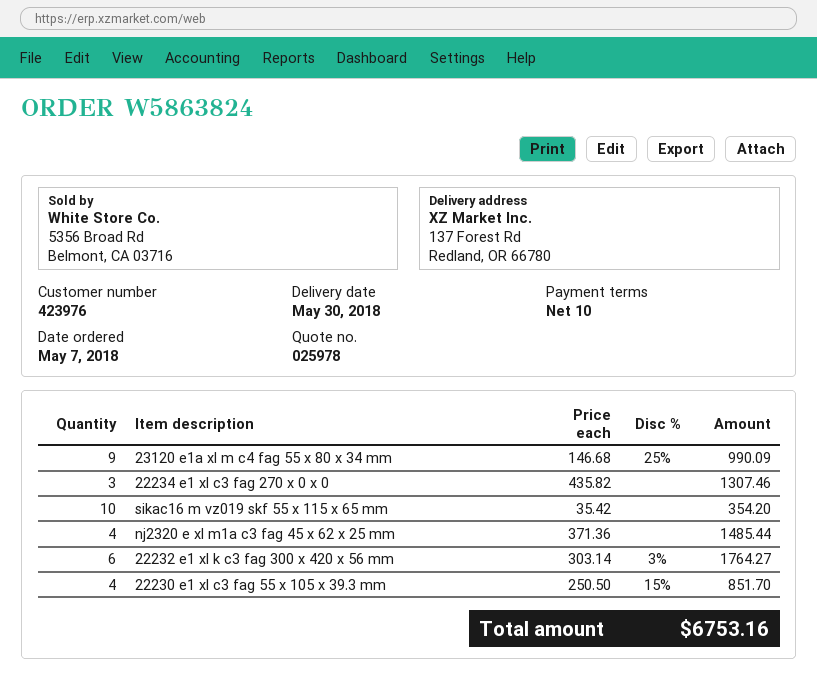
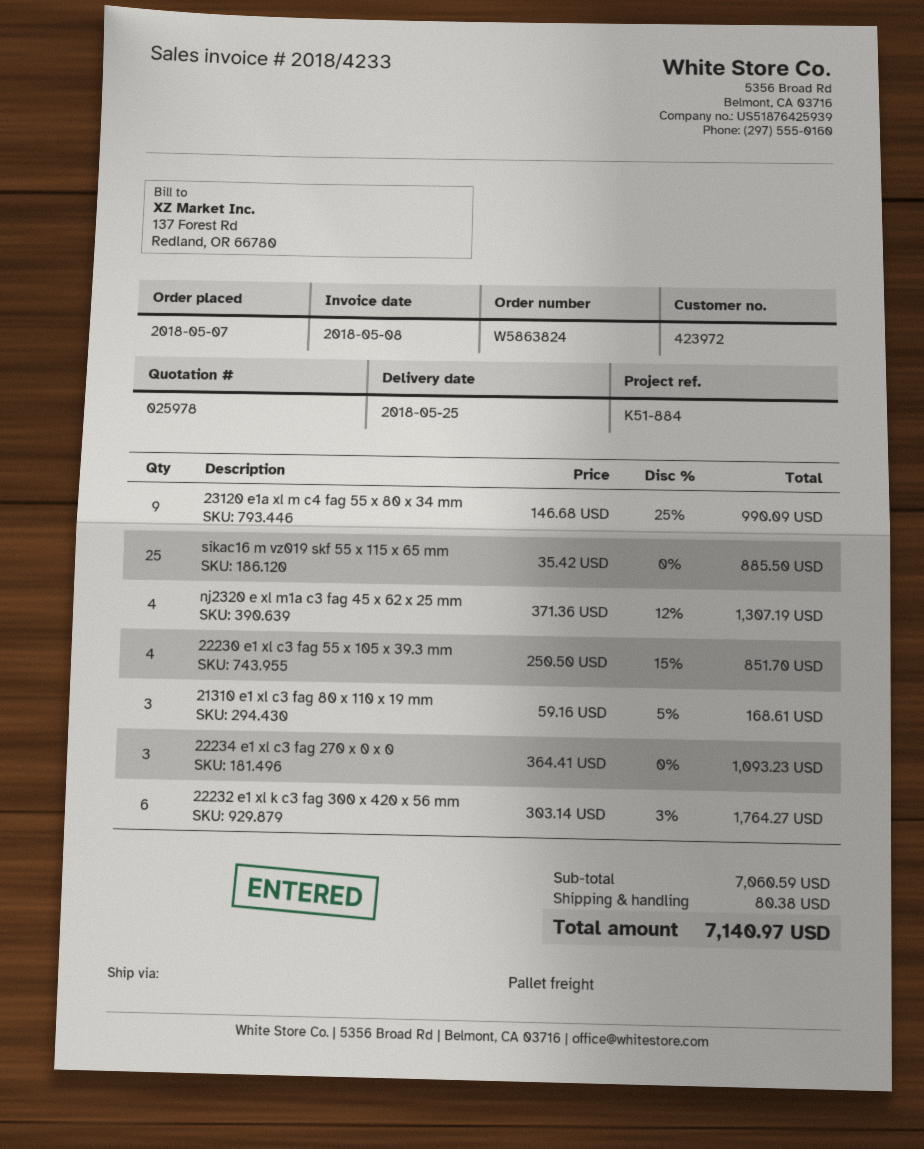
delivery date: 2018-05-30 -> 2018-05-25
customer number: 423976 -> 423972
22234 e1 xl c3 fag 270 x 0 x 0: 3 x 435.82 = 1307.46 -> 3 x 364.41 = 1093.23
sikac16 m vz019 skf 55 x 115 x 65 mm: 10 x 35.42 = 354.20 -> 25 x 35.42 = 885.50
nj2320 e xl m1a c3 fag 45 x 62 x 25 mm: 4 x 371.36 = 1485.44 -> 4 x 371.36 - 12% = 1307.19
21310 e1 xl c3 fag 80 x 110 x 19 mm: none -> 3 x 59.16 - 5% = 168.61
shipping: none -> 80.38
total: 6753.16 -> 7140.97

